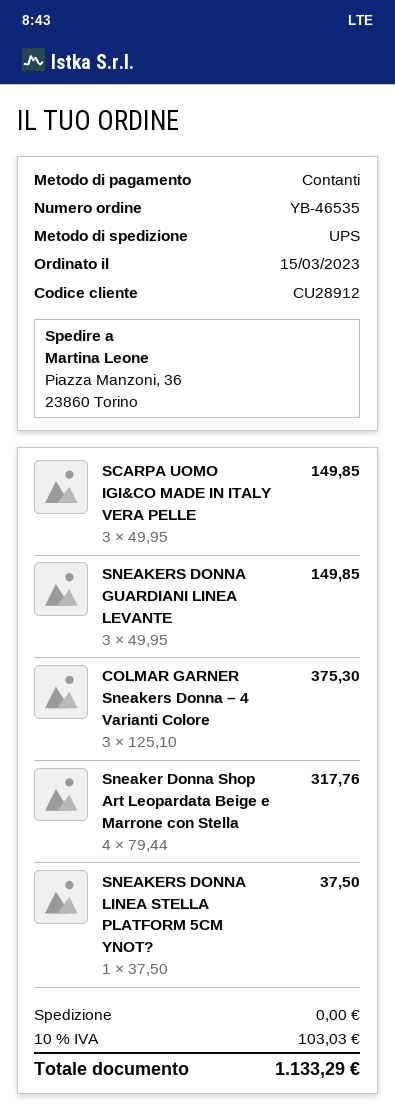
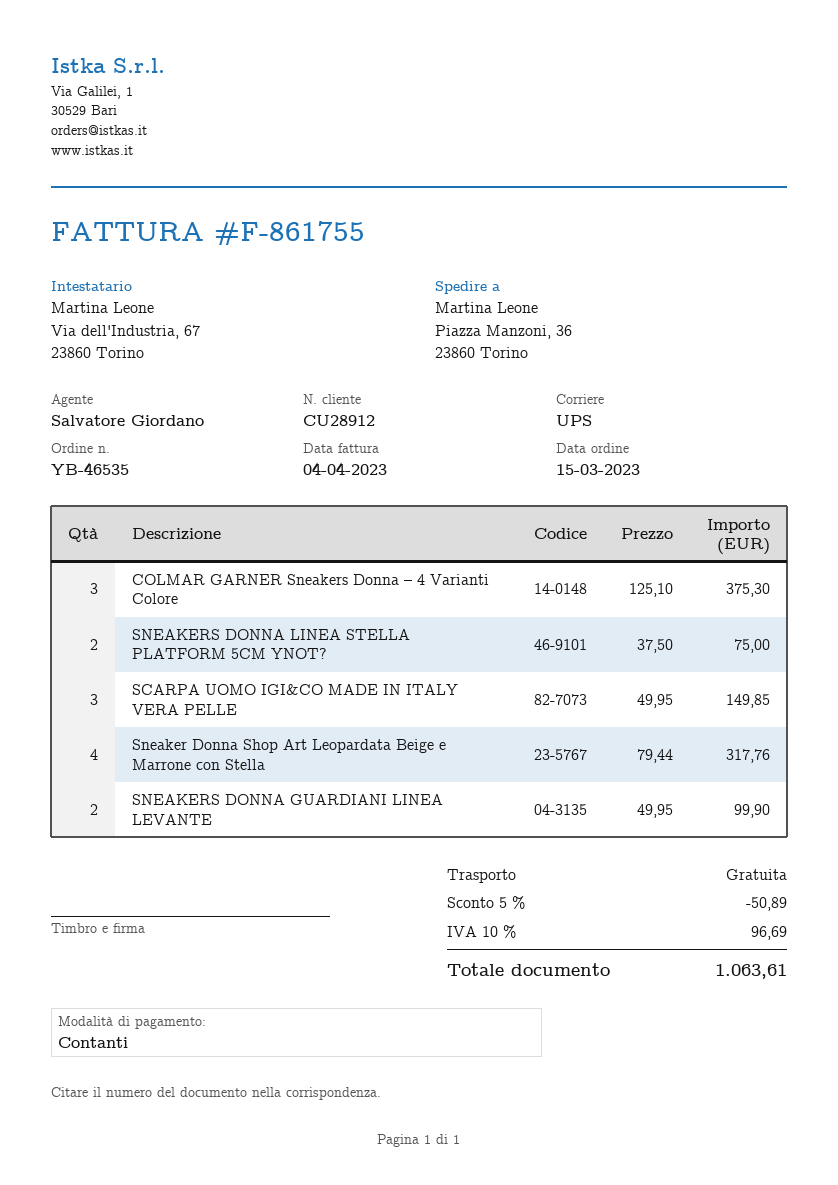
SNEAKERS DONNA GUARDIANI LINEA LEVANTE: 3 x 49.95 = 149.85 -> 2 x 49.95 = 99.90
SNEAKERS DONNA LINEA STELLA PLATFORM 5CM YNOT?: 1 x 37.50 = 37.50 -> 2 x 37.50 = 75.00
discount: none -> 5% = 50.89
tax: 10% = 103.03 -> 10% = 96.69
total: 1133.29 -> 1063.61

